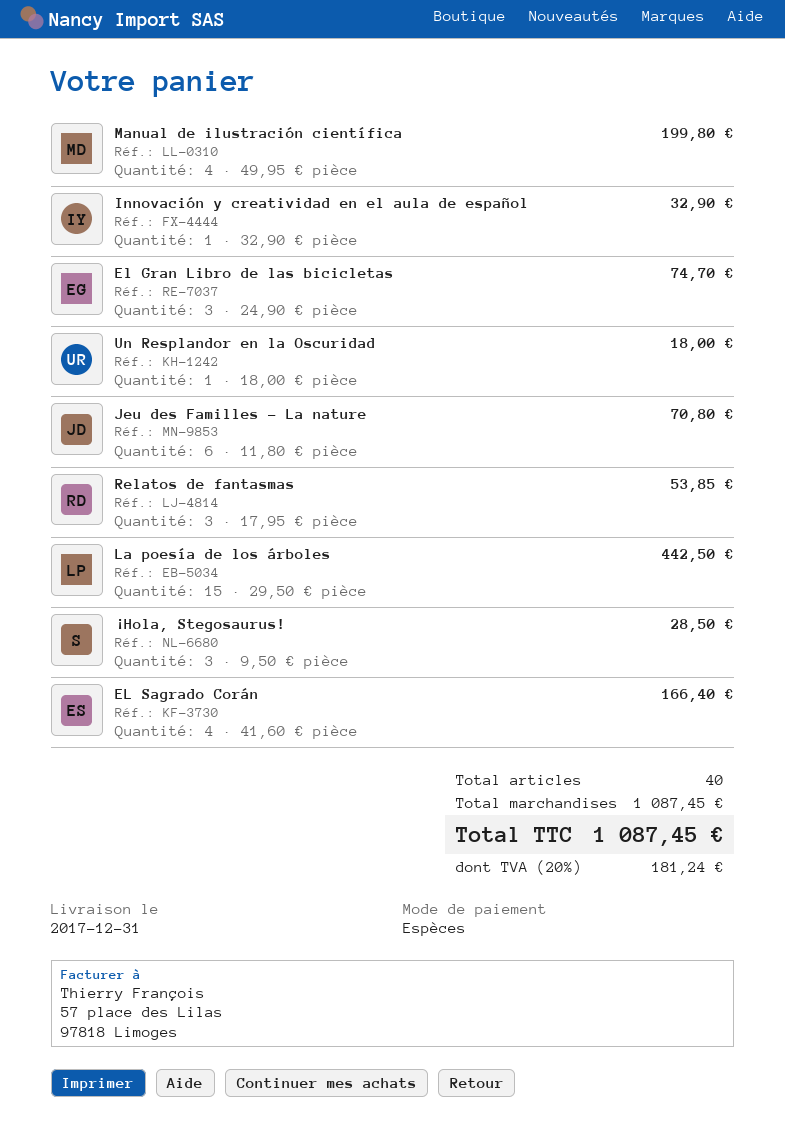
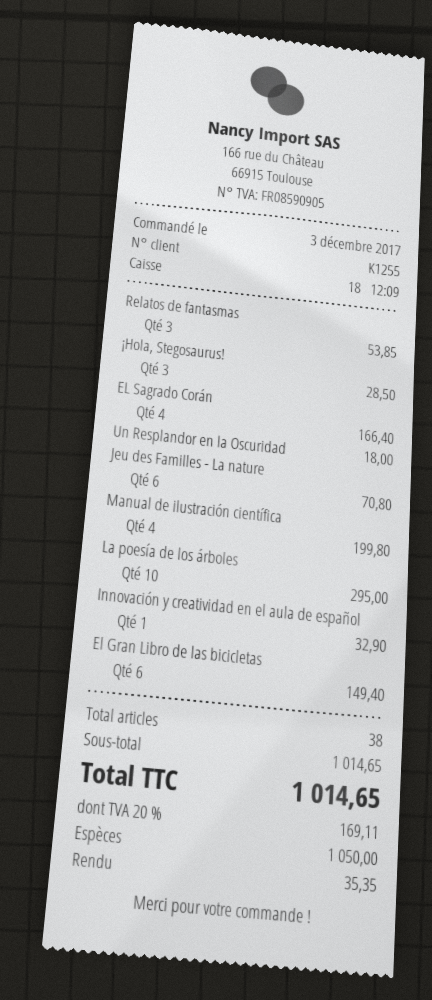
El Gran Libro de las bicicletas: 3 for 74.70 -> 6 for 149.40
La poesía de los árboles: 15 for 442.50 -> 10 for 295.00
total quantity: 40 -> 38
subtotal: 1087.45 -> 1014.65
tax: 20% = 181.24 -> 20% = 169.11
total: 1087.45 -> 1014.65

